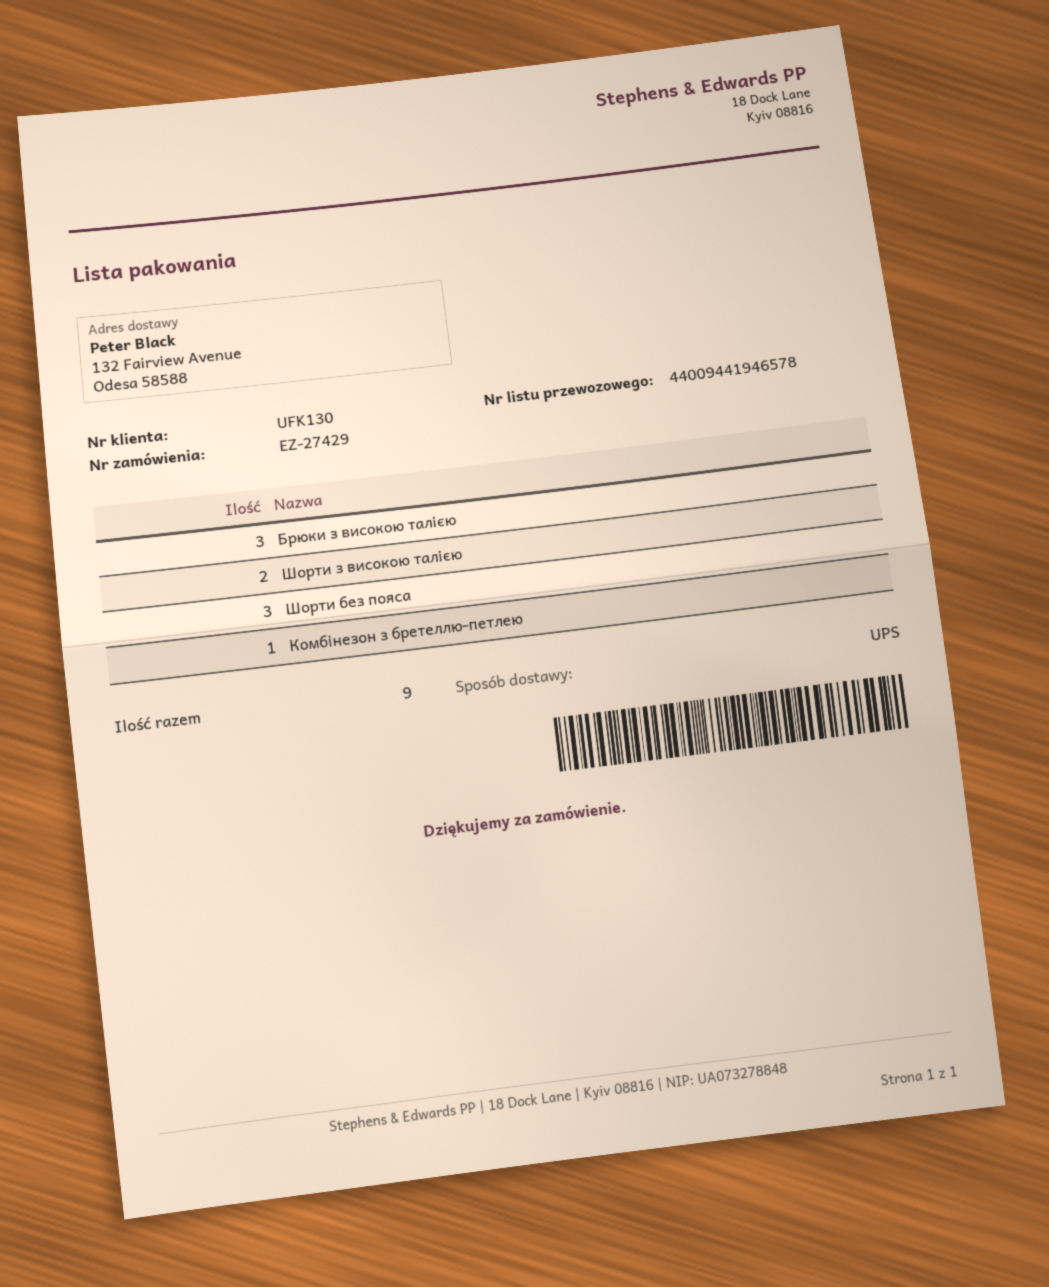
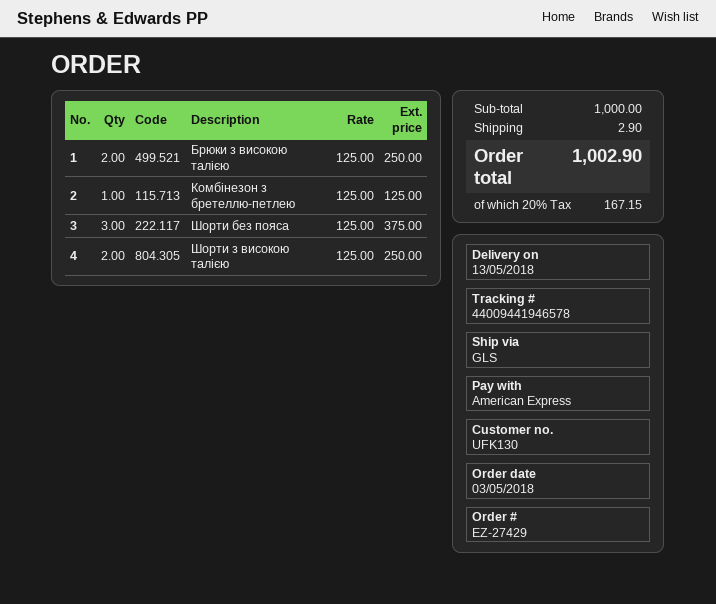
shipping method: UPS -> GLS
Брюки з високою талією: 3 -> 2

